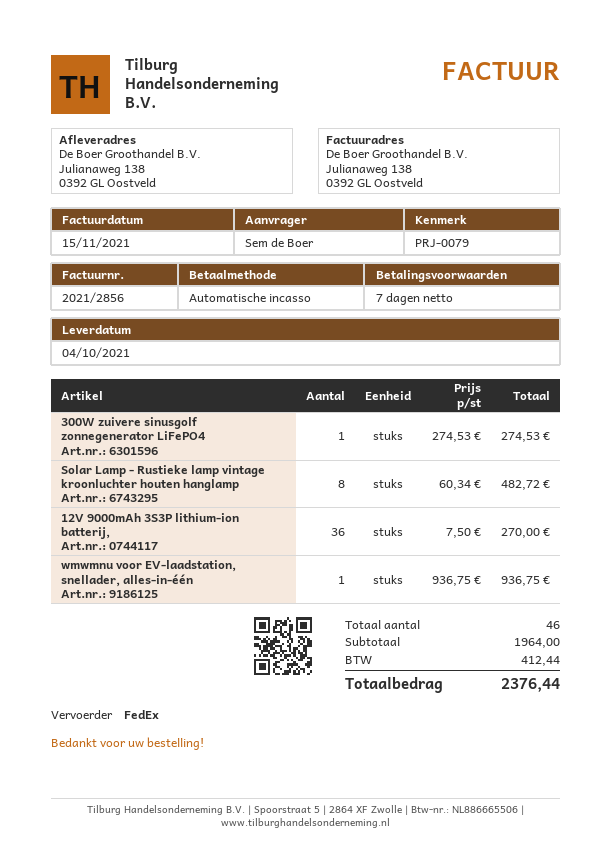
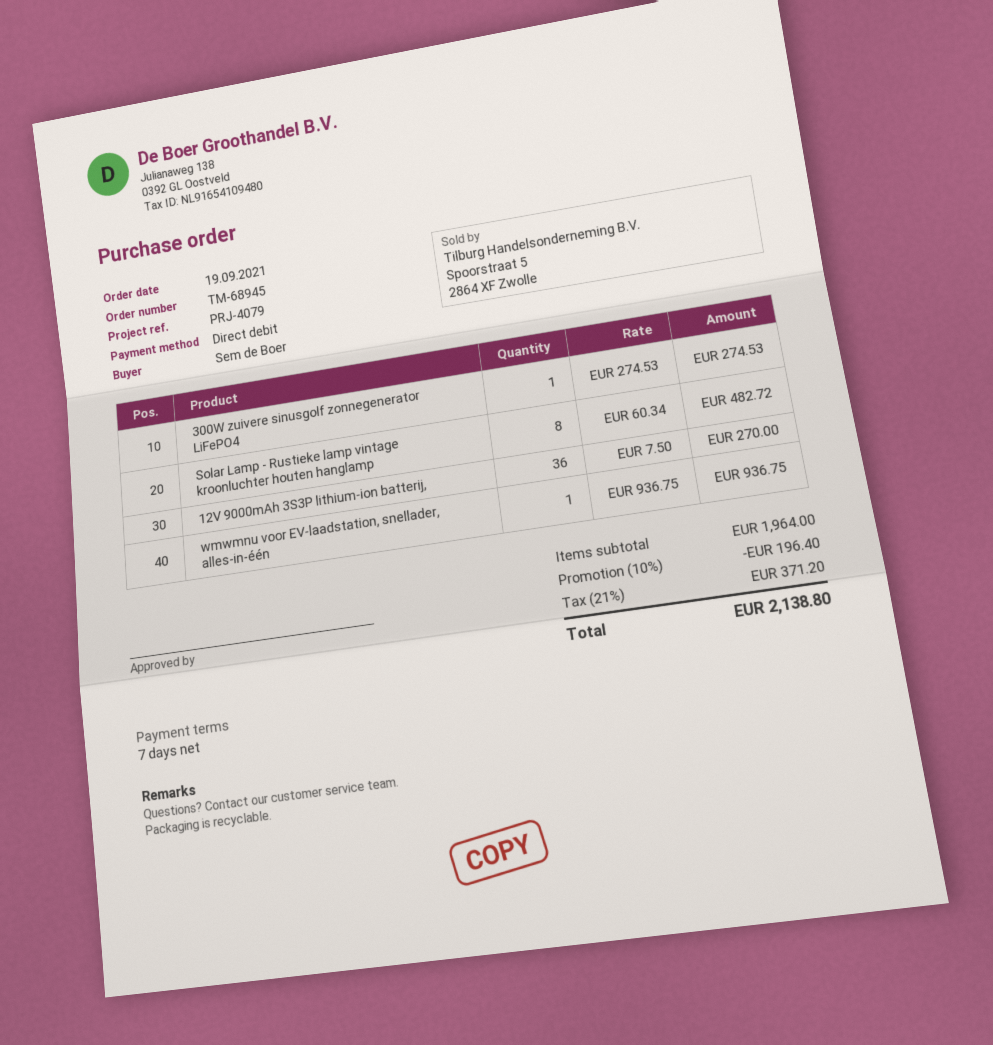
reference: PRJ-0079 -> PRJ-4079
discount: none -> 10% = 196.40
tax: 412.44 -> 371.20
total: 2376.44 -> 2138.80

